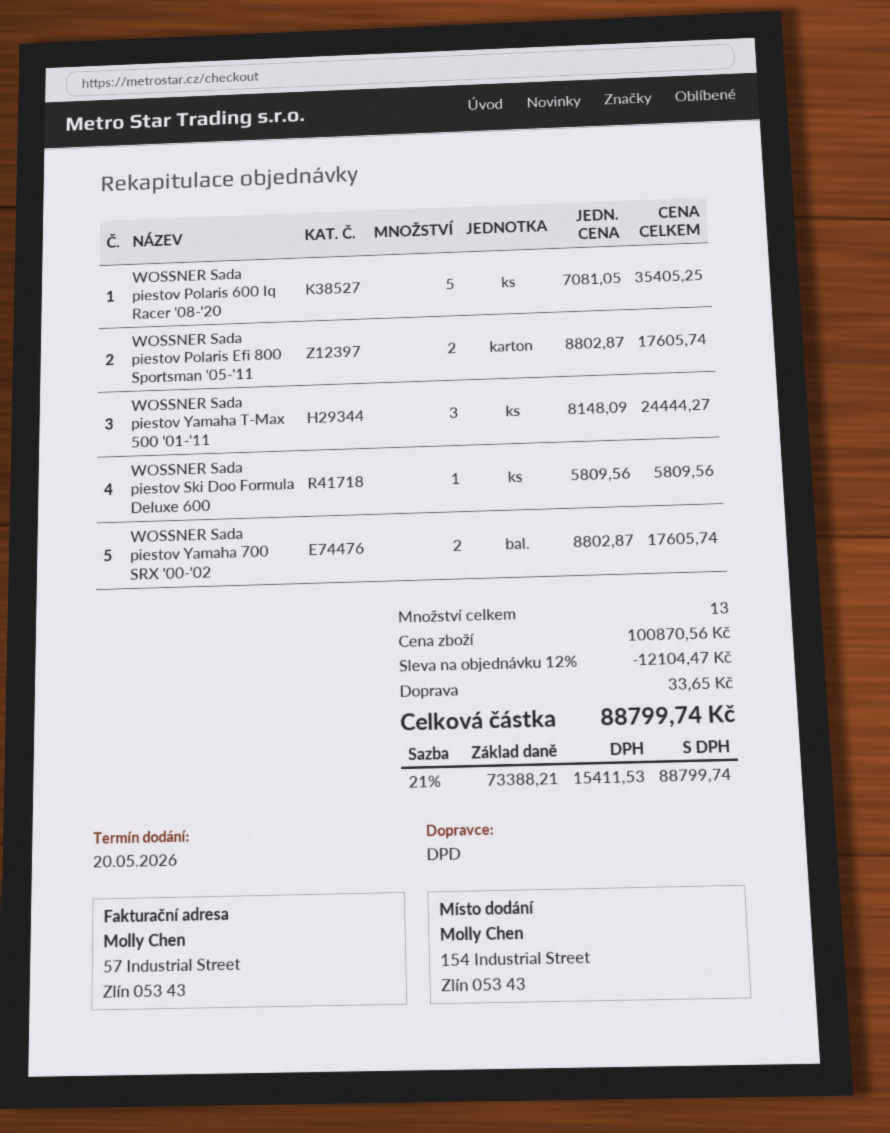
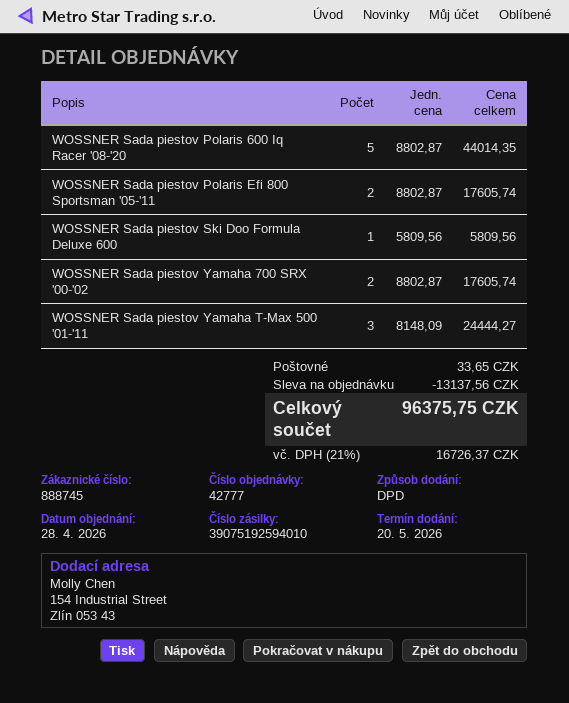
WOSSNER Sada piestov Polaris 600 Iq Racer '08-'20: 5 x 7081.05 = 35405.25 -> 5 x 8802.87 = 44014.35
discount: 12104.47 -> 13137.56
tax: 21% = 15411.53 -> 21% = 16726.37
total: 88799.74 -> 96375.75

